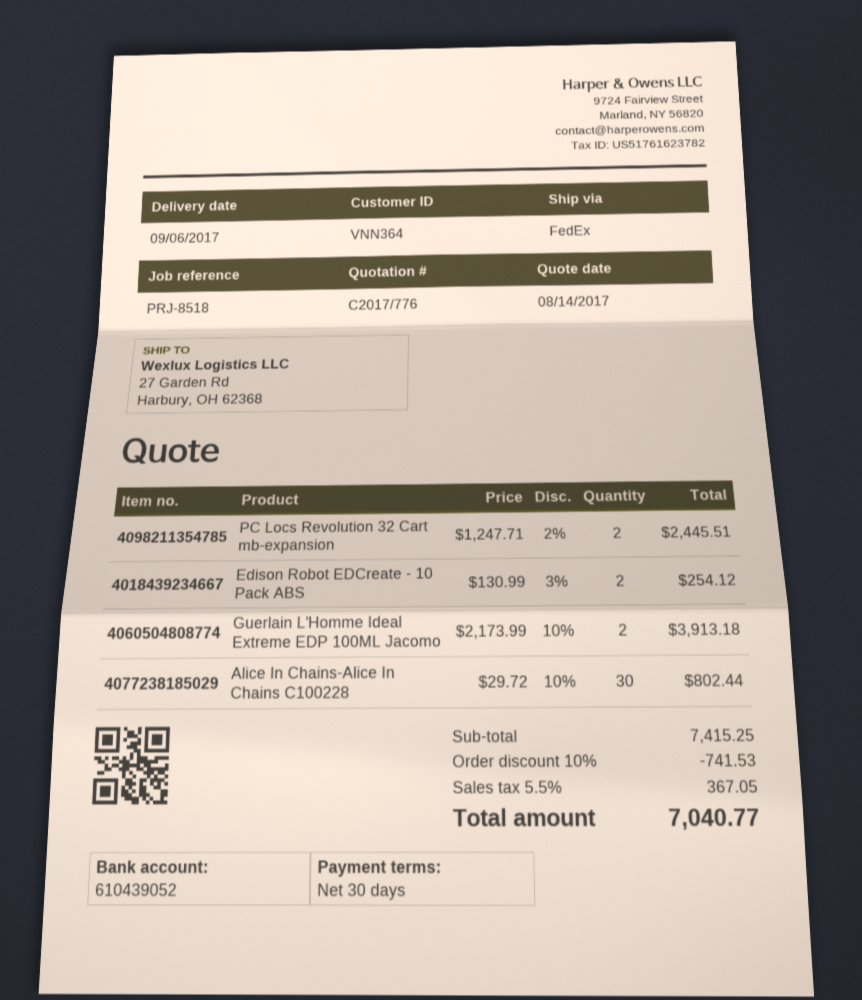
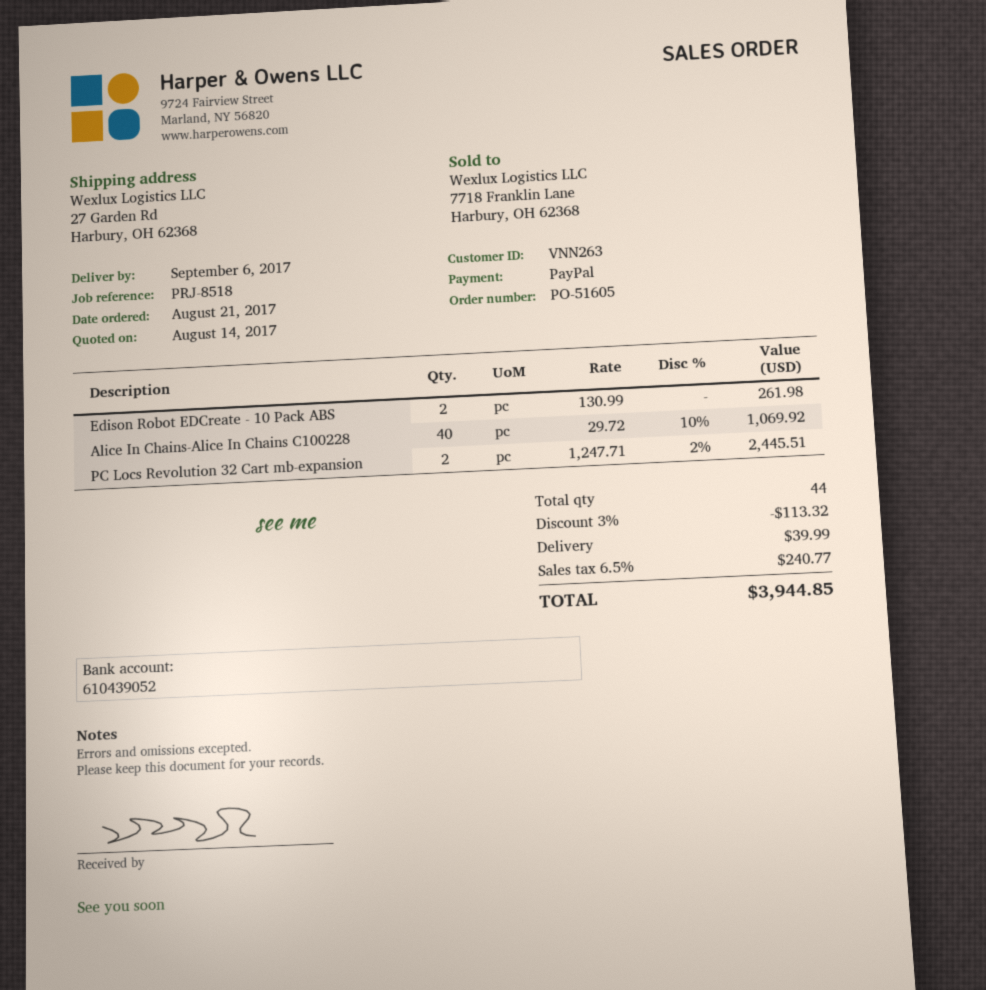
customer number: VNN364 -> VNN263
Edison Robot EDCreate - 10 Pack ABS: 2 x 130.99 - 3% = 254.12 -> 2 x 130.99 = 261.98
Guerlain L'Homme Ideal Extreme EDP 100ML Jacomo: 2 x 2173.99 - 10% = 3913.18 -> none
Alice In Chains-Alice In Chains C100228: 30 x 29.72 - 10% = 802.44 -> 40 x 29.72 - 10% = 1069.92
discount: 10% = 741.53 -> 3% = 113.32
shipping: none -> 39.99
tax: 5.5% = 367.05 -> 6.5% = 240.77
total: 7040.77 -> 3944.85

